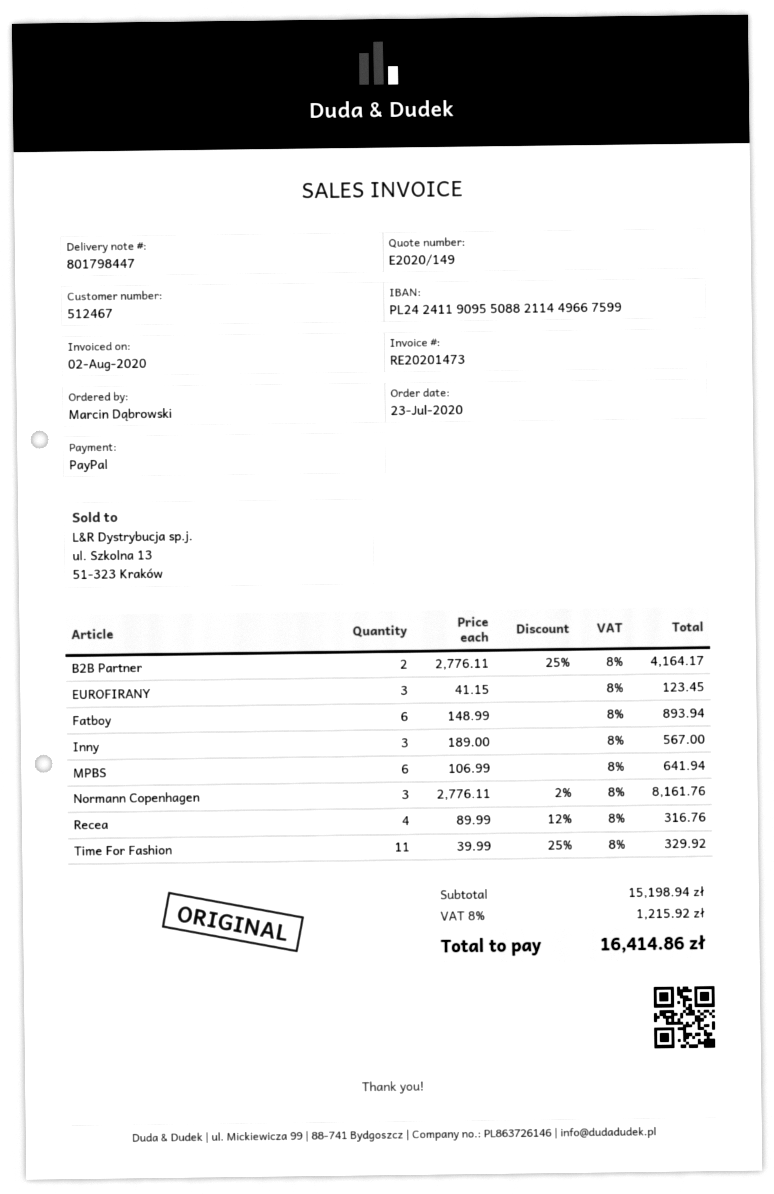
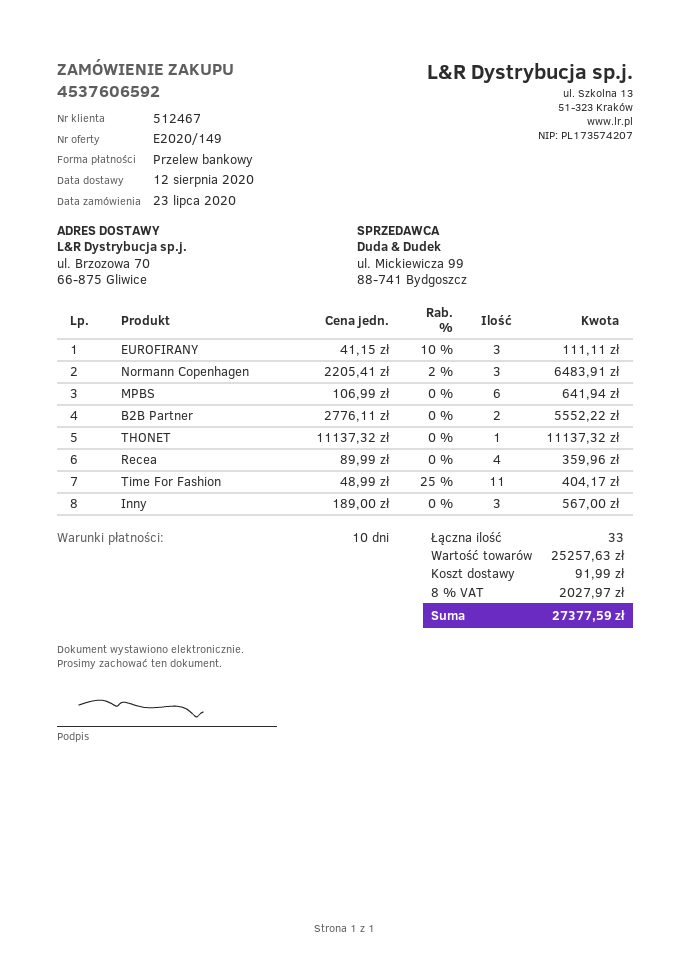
payment method: PayPal -> bank transfer
B2B Partner: 2 x 2776.11 - 25% = 4164.17 -> 2 x 2776.11 = 5552.22
EUROFIRANY: 3 x 41.15 = 123.45 -> 3 x 41.15 - 10% = 111.11
Fatboy: 6 x 148.99 = 893.94 -> none
Normann Copenhagen: 3 x 2776.11 - 2% = 8161.76 -> 3 x 2205.41 - 2% = 6483.91
Recea: 4 x 89.99 - 12% = 316.76 -> 4 x 89.99 = 359.96
Time For Fashion: 11 x 39.99 - 25% = 329.92 -> 11 x 48.99 - 25% = 404.17
THONET: none -> 1 x 11137.32 = 11137.32
subtotal: 15198.94 -> 25257.63
shipping: none -> 91.99
tax: 8% = 1215.92 -> 8% = 2027.97
total: 16414.86 -> 27377.59

